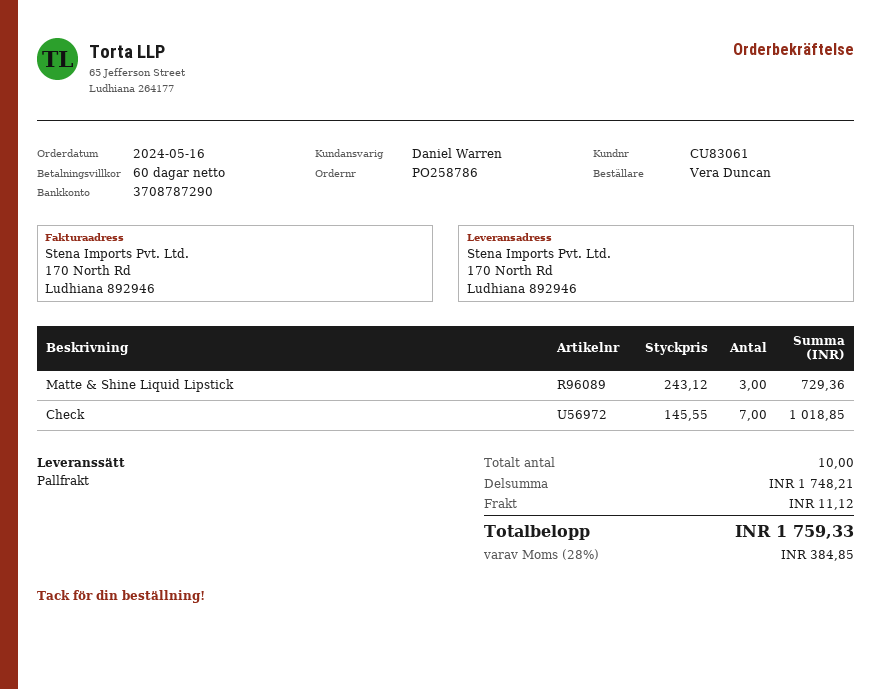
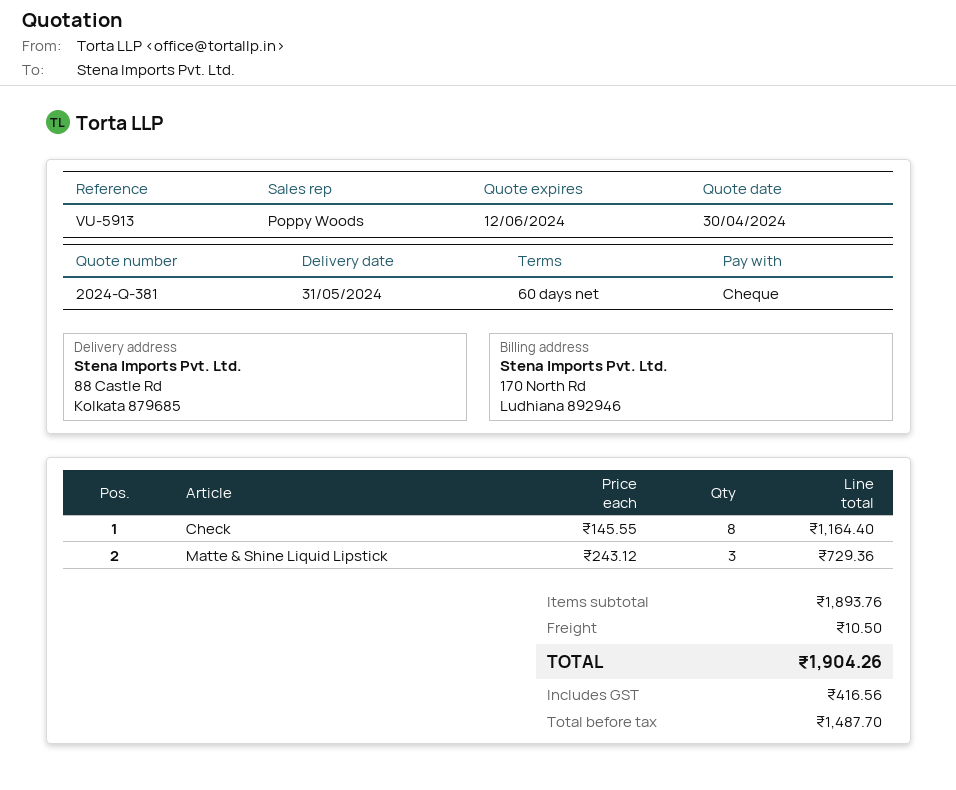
sales rep: Daniel Warren -> Poppy Woods
ship to: 170 North Rd, Ludhiana 892946 -> 88 Castle Rd, Kolkata 879685
Check: 7 x 145.55 = 1018.85 -> 8 x 145.55 = 1164.40
subtotal: 1748.21 -> 1893.76
shipping: 11.12 -> 10.50
tax: 384.85 -> 416.56
total: 1759.33 -> 1904.26

